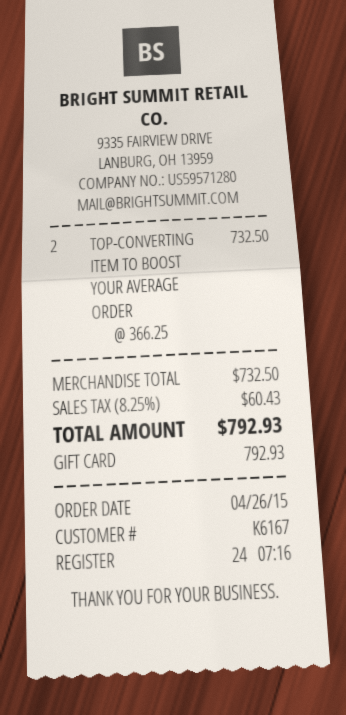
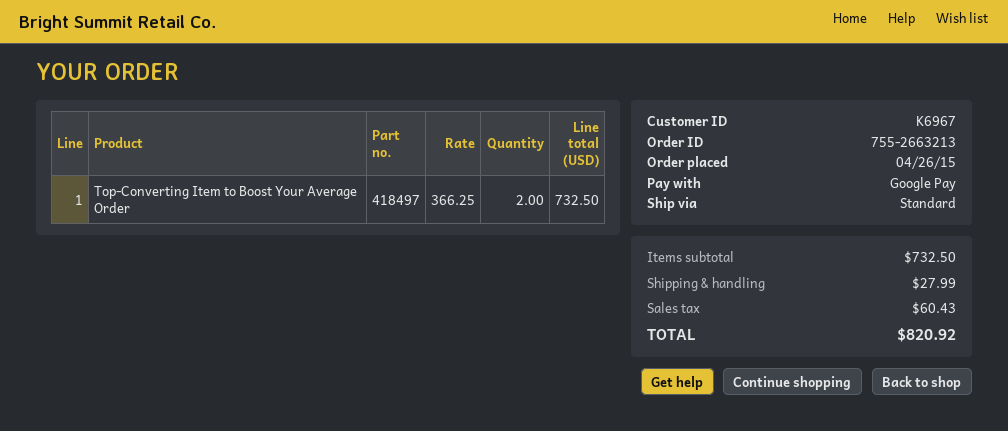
customer number: K6167 -> K6967
payment method: gift card -> Google Pay
shipping: none -> 27.99
total: 792.93 -> 820.92

